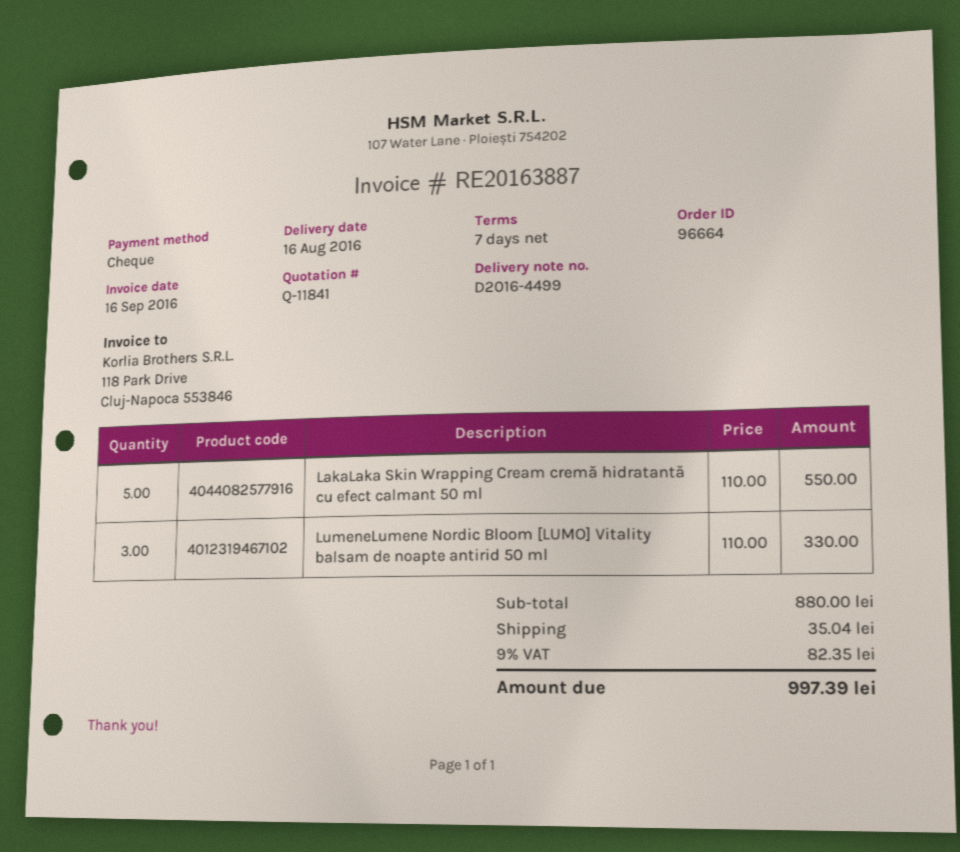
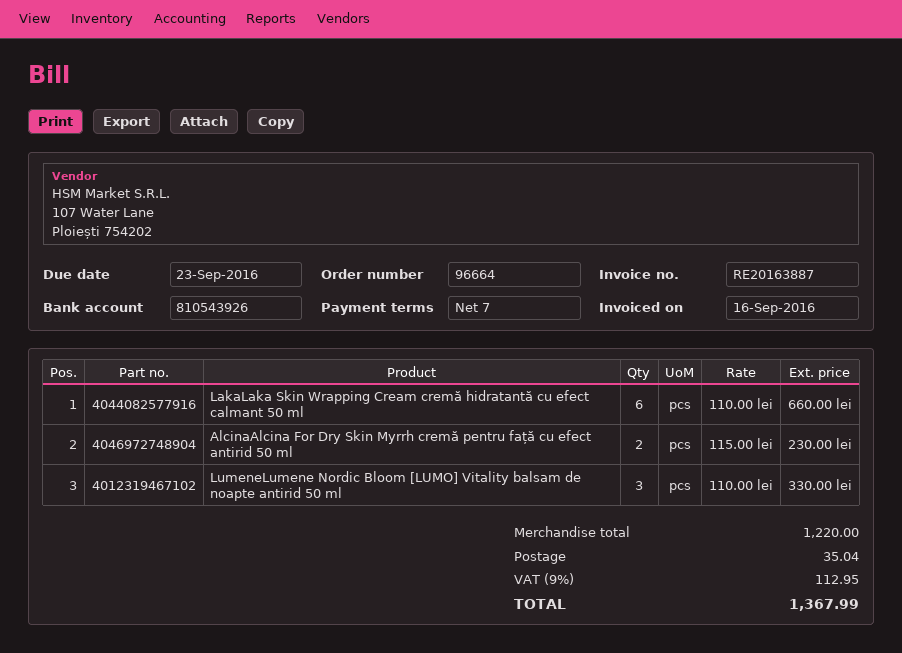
LakaLaka Skin Wrapping Cream cremă hidratantă cu efect calmant 50 ml: 5 x 110.00 = 550.00 -> 6 x 110.00 = 660.00
AlcinaAlcina For Dry Skin Myrrh cremă pentru față cu efect antirid 50 ml: none -> 2 x 115.00 = 230.00
subtotal: 880.00 -> 1220.00
tax: 9% = 82.35 -> 9% = 112.95
total: 997.39 -> 1367.99

